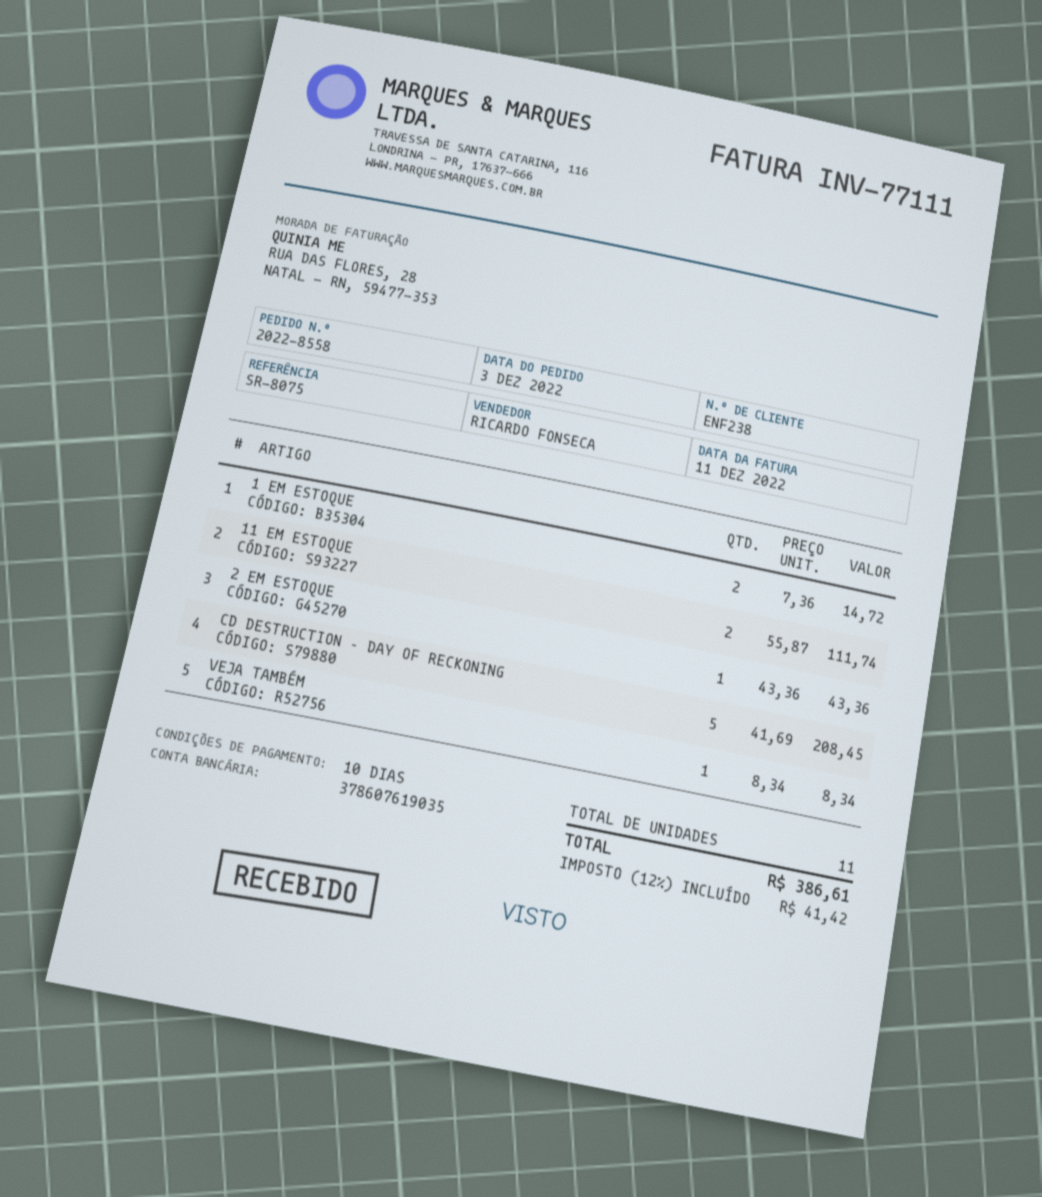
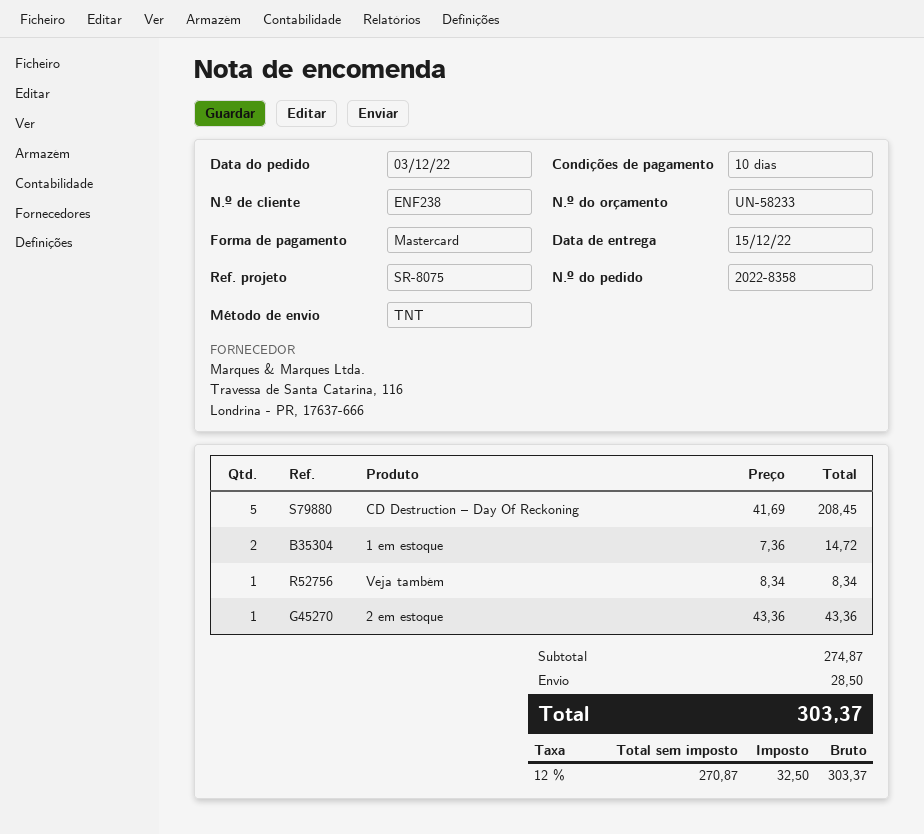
order number: 2022-8558 -> 2022-8358
11 EM ESTOQUE: 2 x 55.87 = 111.74 -> none
shipping: none -> 28.50
tax: 12% = 41.42 -> 12% = 32.50
total: 386.61 -> 303.37

